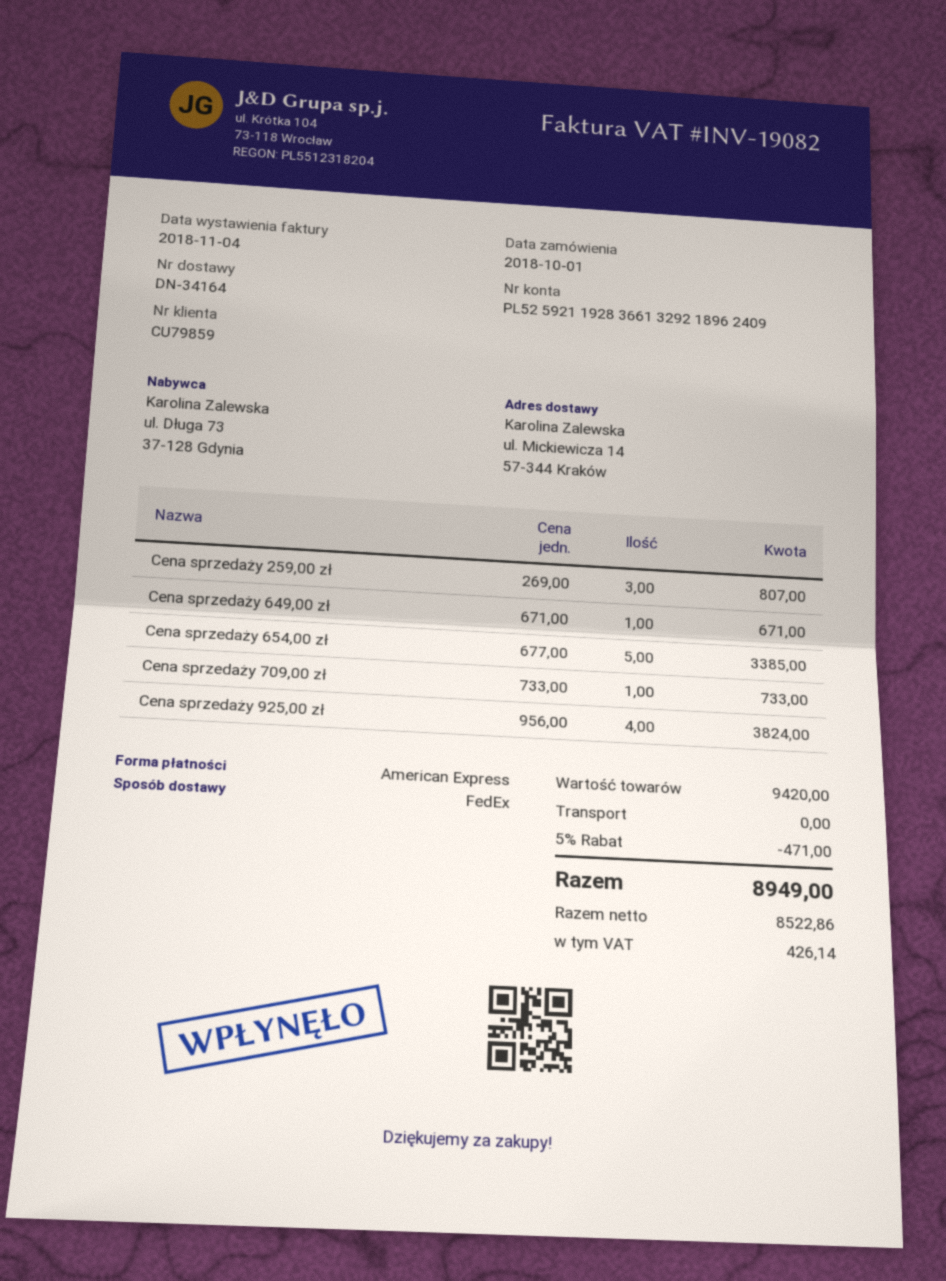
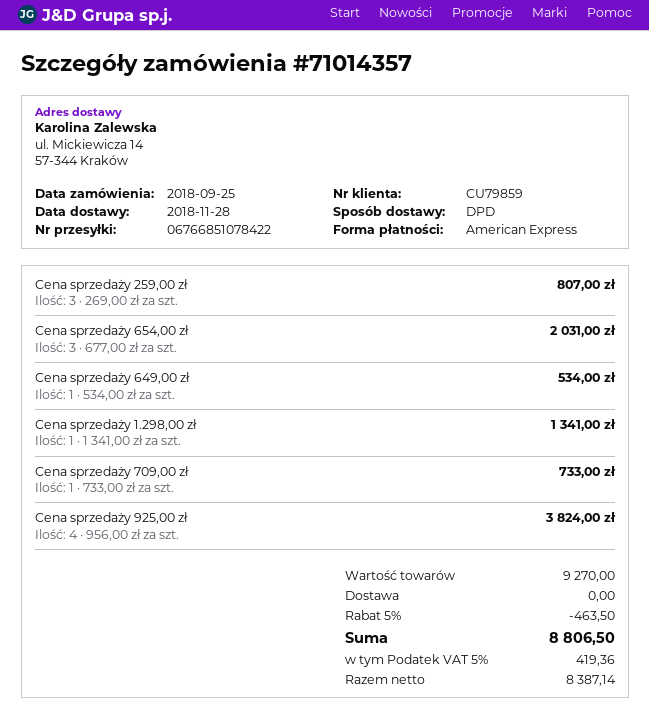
order date: 2018-10-01 -> 2018-09-25
shipping method: FedEx -> DPD
Cena sprzedaży 649,00 zł: 1 x 671.00 = 671.00 -> 1 x 534.00 = 534.00
Cena sprzedaży 654,00 zł: 5 x 677.00 = 3385.00 -> 3 x 677.00 = 2031.00
Cena sprzedaży 1.298,00 zł: none -> 1 x 1341.00 = 1341.00
subtotal: 9420.00 -> 9270.00
discount: 5% = 471.00 -> 5% = 463.50
net: 8522.86 -> 8387.14
tax: 426.14 -> 419.36
total: 8949.00 -> 8806.50

